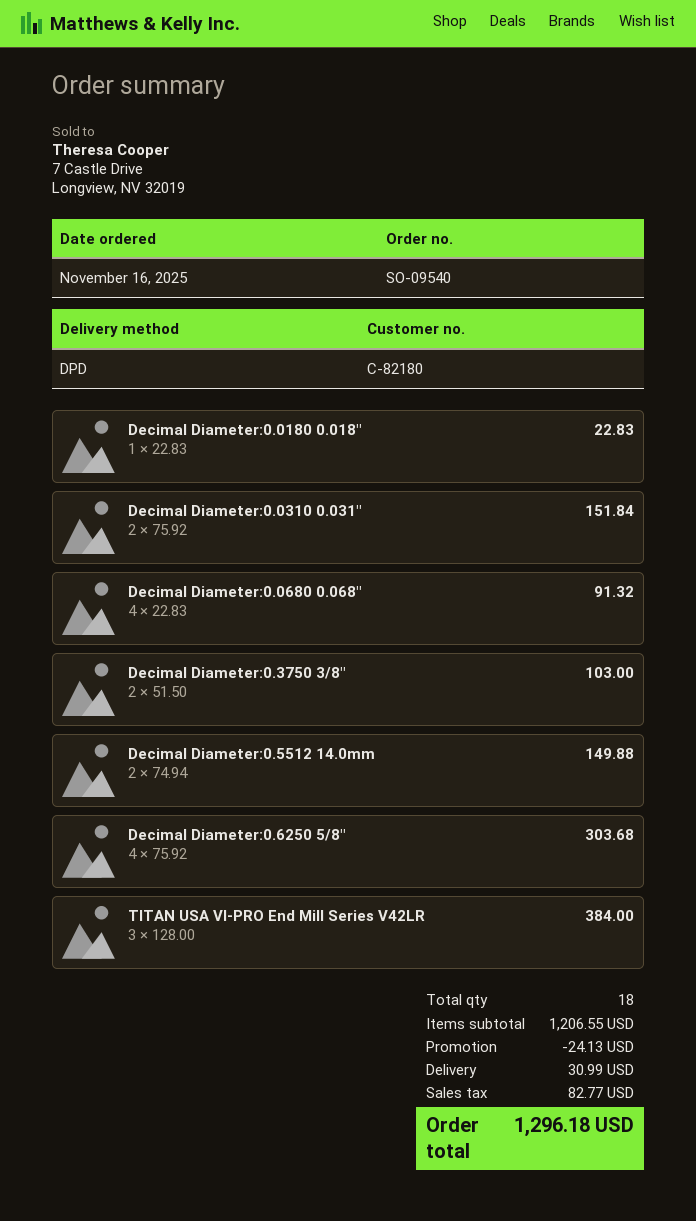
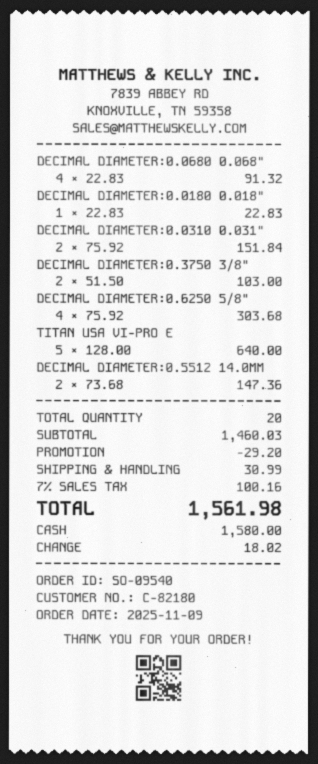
order date: 2025-11-16 -> 2025-11-09
Decimal Diameter:0.5512 14.0mm: 2 x 74.94 = 149.88 -> 2 x 73.68 = 147.36
TITAN USA VI-PRO End Mill Series V42LR: 3 x 128.00 = 384.00 -> 5 x 128.00 = 640.00
total quantity: 18 -> 20
subtotal: 1206.55 -> 1460.03
discount: 24.13 -> 29.20
tax: 82.77 -> 100.16
total: 1296.18 -> 1561.98

